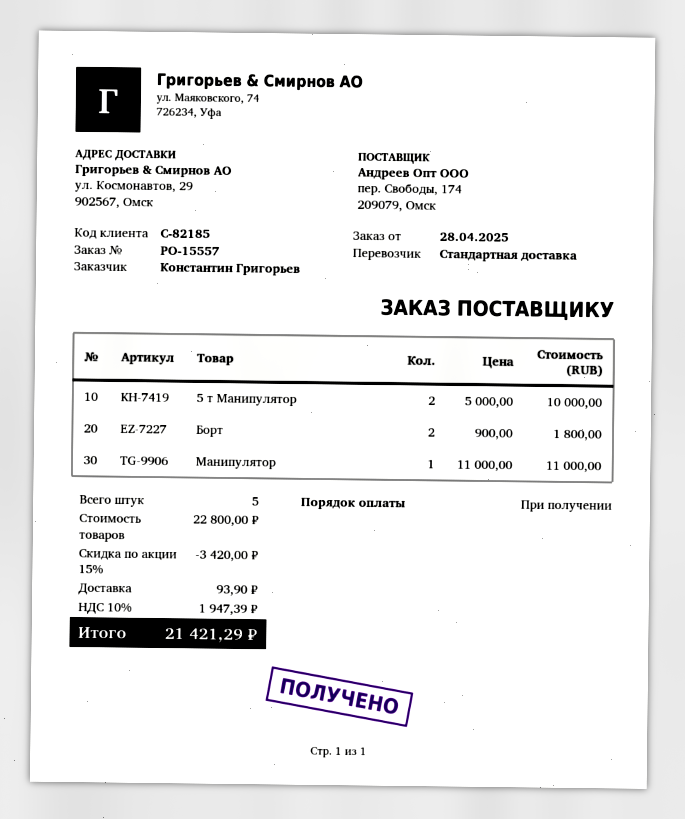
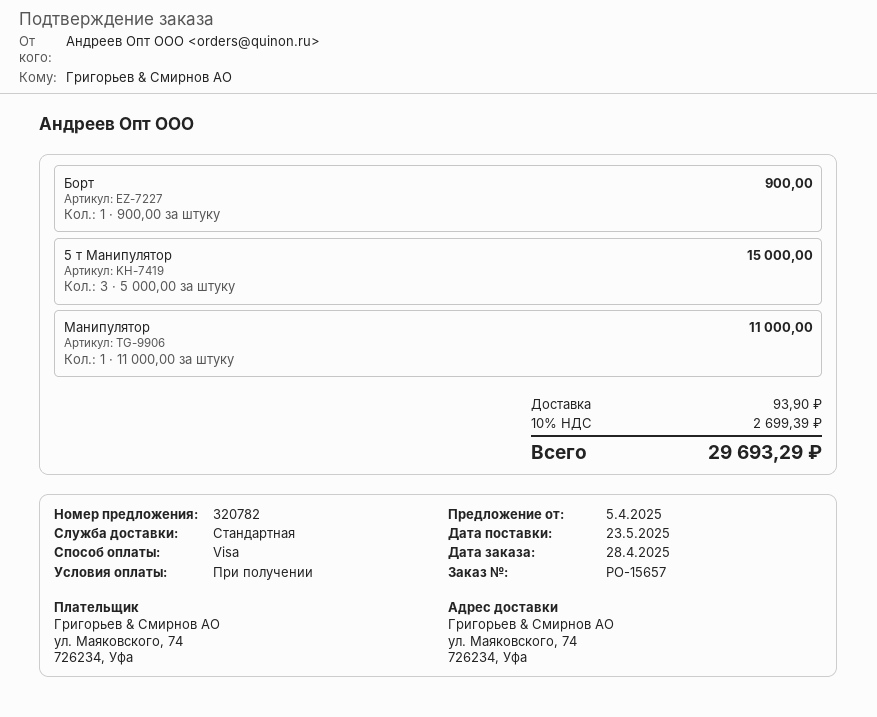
order number: PO-15557 -> PO-15657
ship to: ул. Космонавтов, 29, 902567, Омск -> ул. Маяковского, 74, 726234, Уфа
5 т Манипулятор: 2 x 5000.00 = 10000.00 -> 3 x 5000.00 = 15000.00
Борт: 2 x 900.00 = 1800.00 -> 1 x 900.00 = 900.00
discount: 15% = 3420.00 -> none
tax: 10% = 1947.39 -> 10% = 2699.39
total: 21421.29 -> 29693.29

